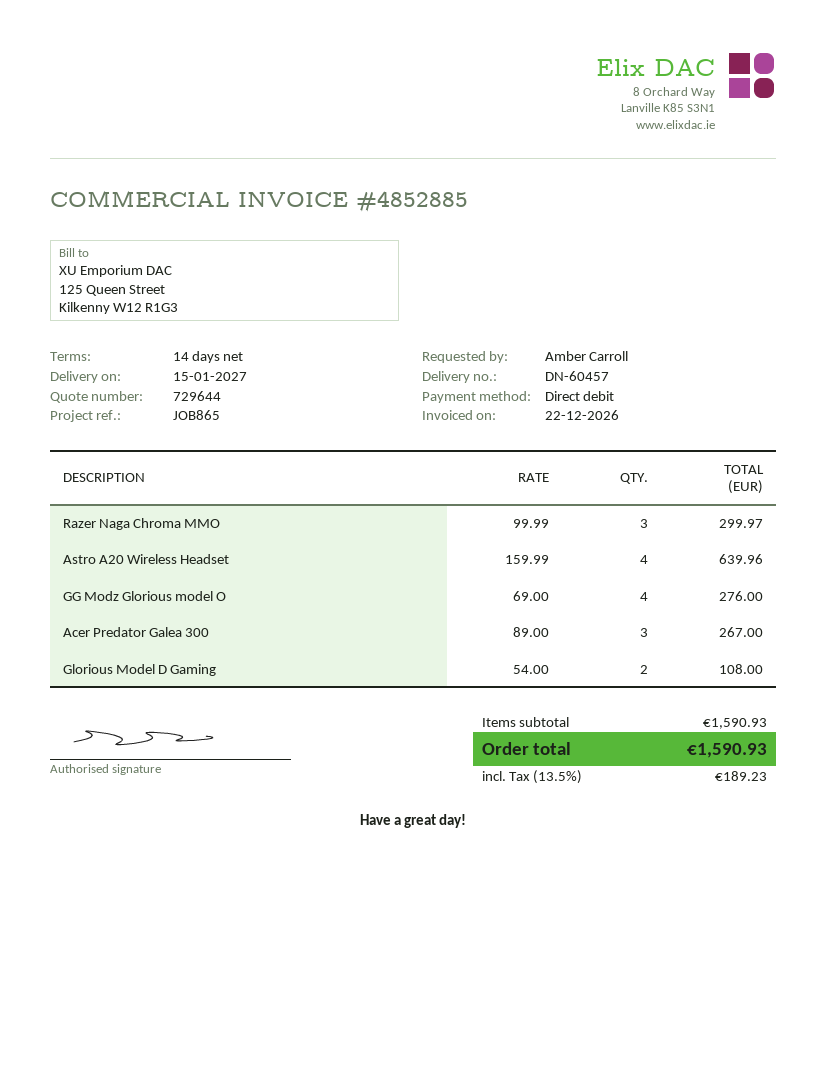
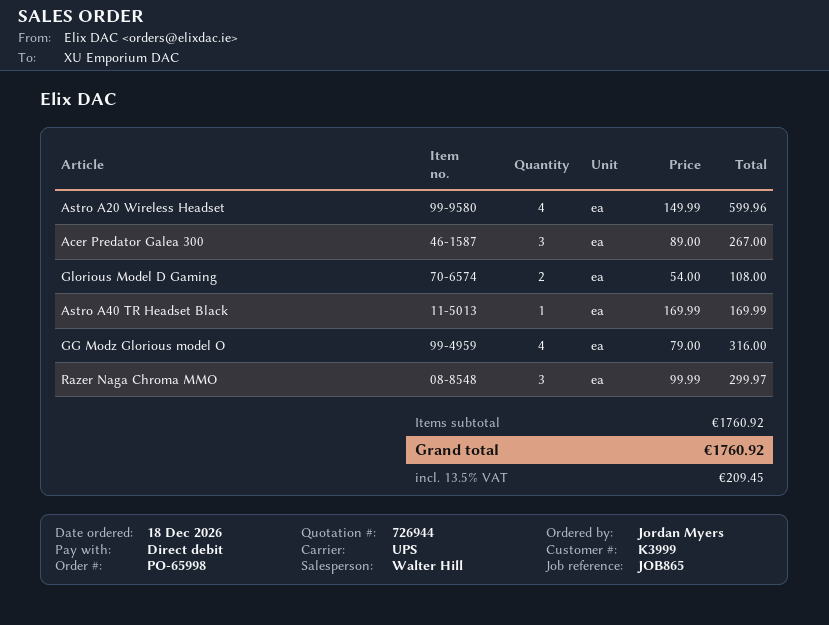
quote number: 729644 -> 726944
ordered by: Amber Carroll -> Jordan Myers
Astro A20 Wireless Headset: 4 x 159.99 = 639.96 -> 4 x 149.99 = 599.96
GG Modz Glorious model O: 4 x 69.00 = 276.00 -> 4 x 79.00 = 316.00
Astro A40 TR Headset Black: none -> 1 x 169.99 = 169.99
subtotal: 1590.93 -> 1760.92
tax: 13.5% = 189.23 -> 13.5% = 209.45
total: 1590.93 -> 1760.92

